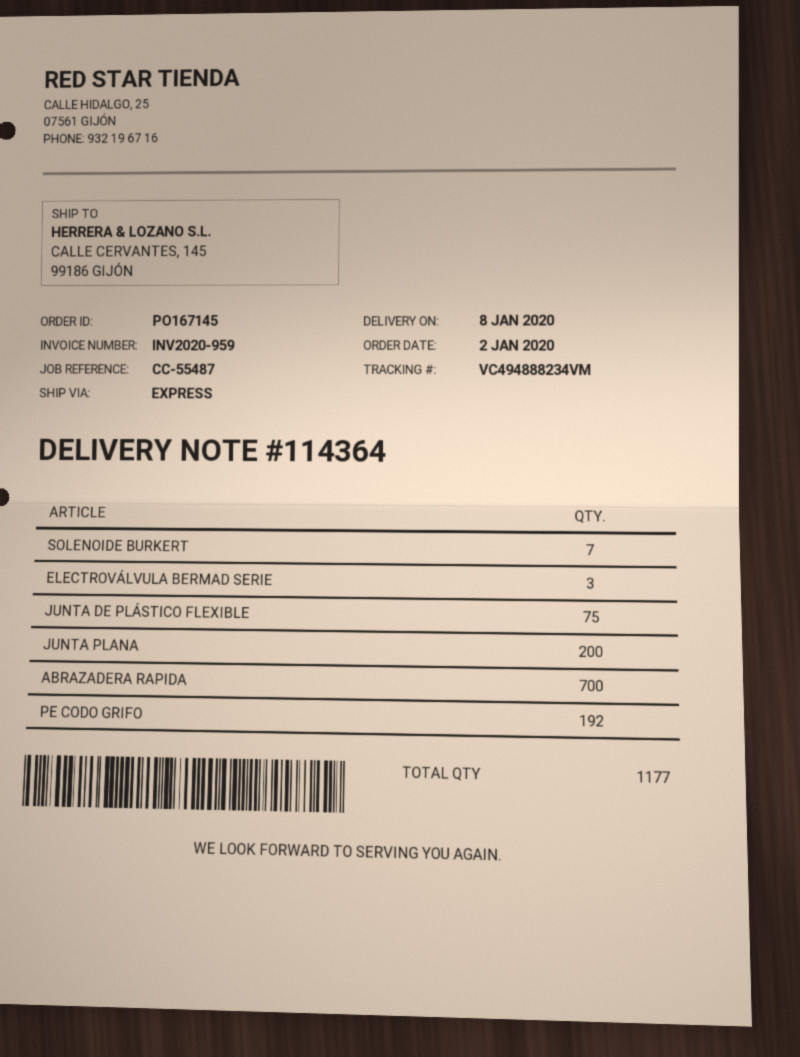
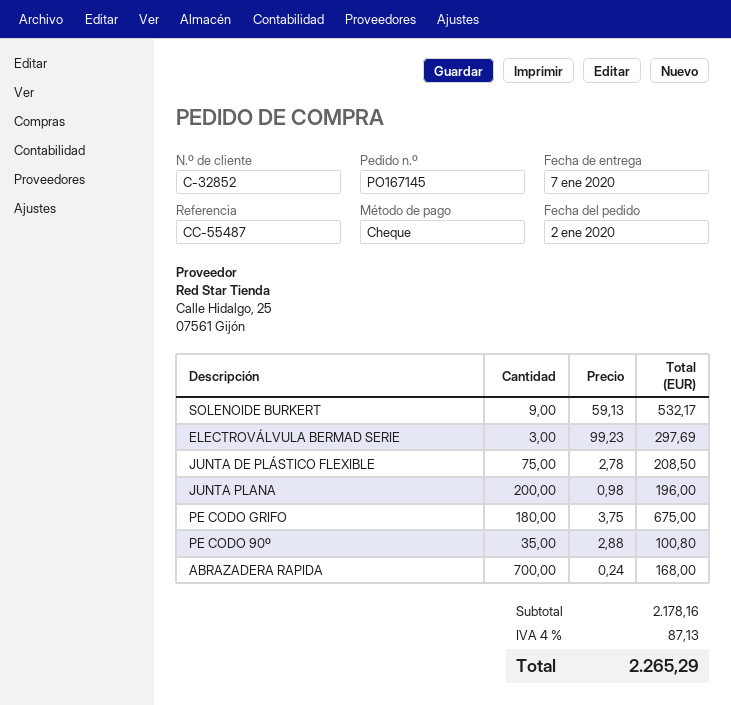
delivery date: 2020-01-08 -> 2020-01-07
SOLENOIDE BURKERT: 7 -> 9
PE CODO GRIFO: 192 -> 180
PE CODO 90º: none -> 35

